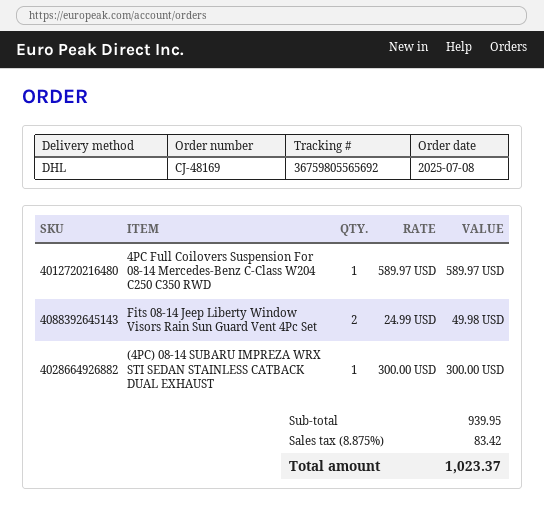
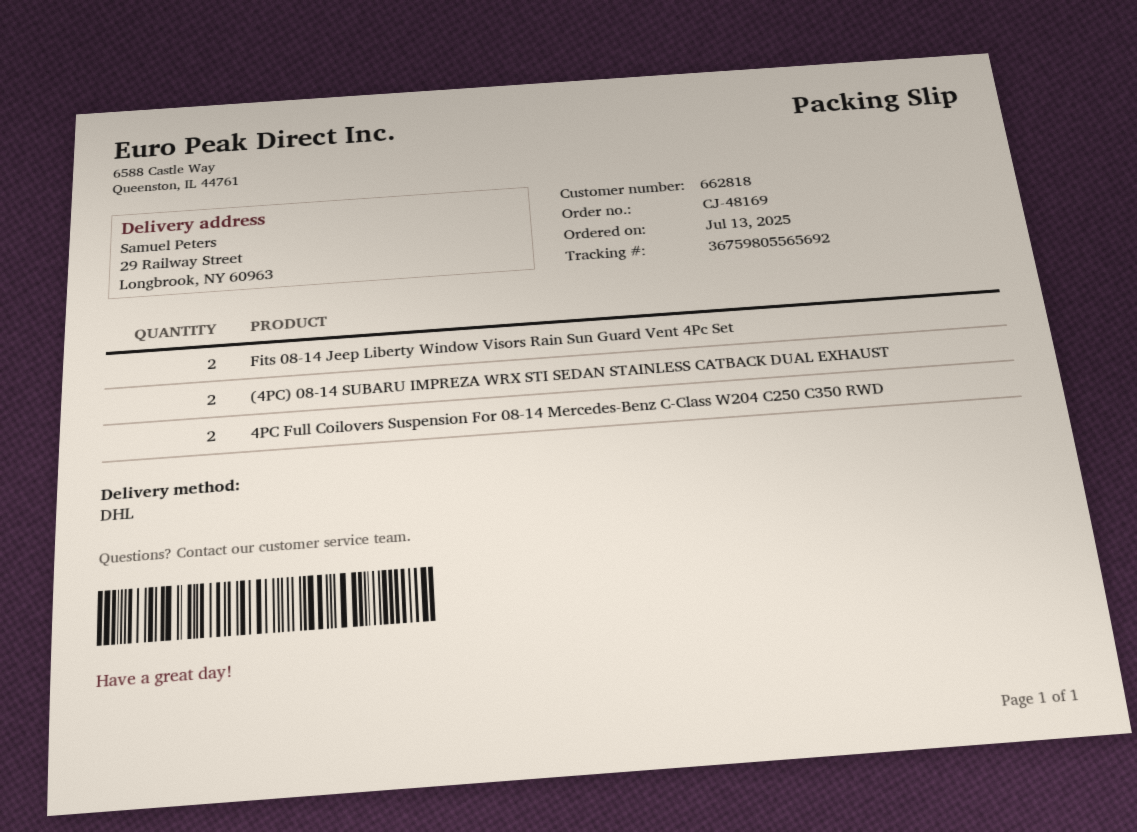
order date: 2025-07-08 -> 2025-07-13
4PC Full Coilovers Suspension For 08-14 Mercedes-Benz C-Class W204 C250 C350 RWD: 1 -> 2
(4PC) 08-14 SUBARU IMPREZA WRX STI SEDAN STAINLESS CATBACK DUAL EXHAUST: 1 -> 2

